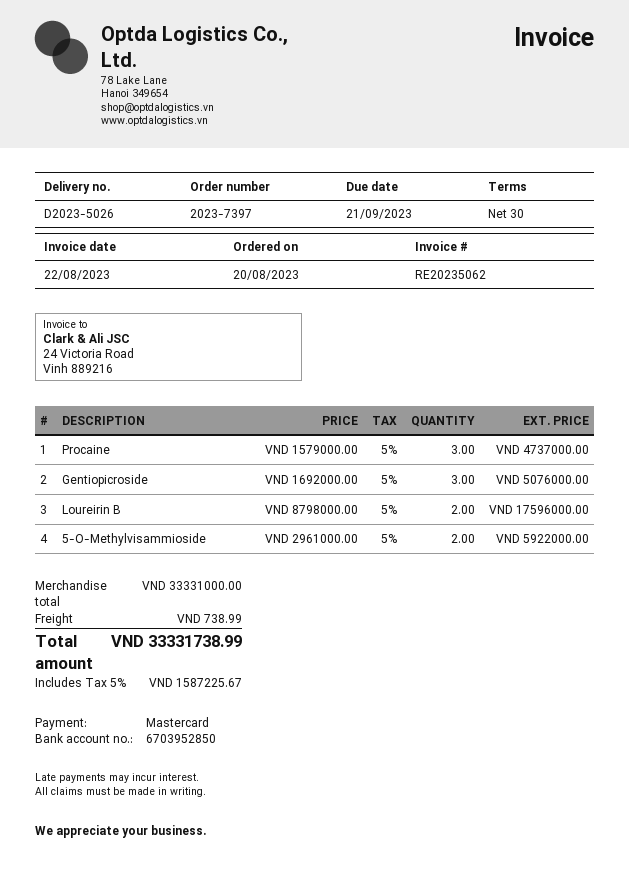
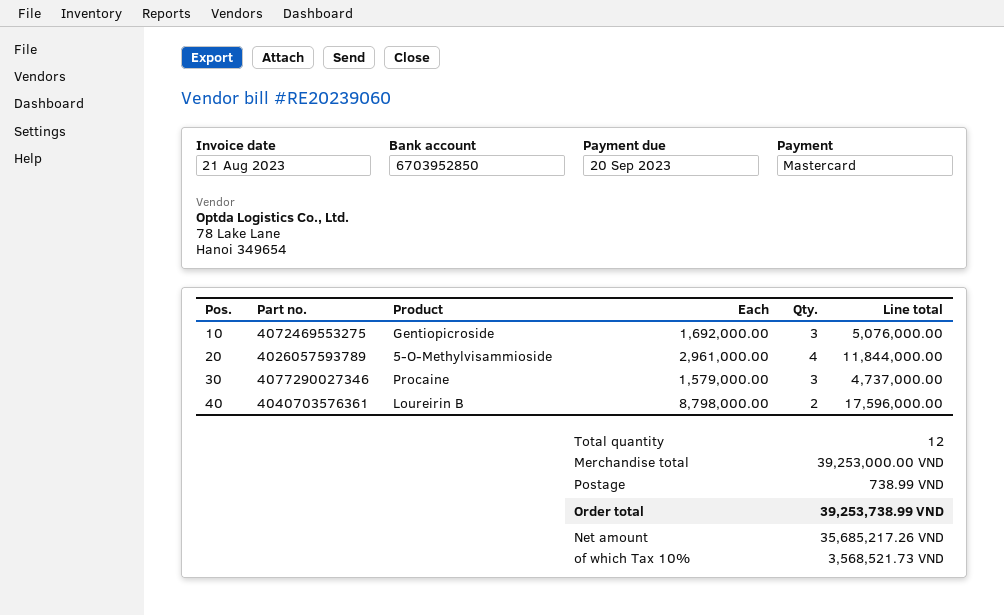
invoice number: RE20235062 -> RE20239060
invoice date: 2023-08-22 -> 2023-08-21
due date: 2023-09-21 -> 2023-09-20
5-O-Methylvisammioside: 2 x 2961000.00 = 5922000.00 -> 4 x 2961000.00 = 11844000.00
subtotal: 33331000.00 -> 39253000.00
tax: 5% = 1587225.67 -> 10% = 3568521.73
total: 33331738.99 -> 39253738.99

